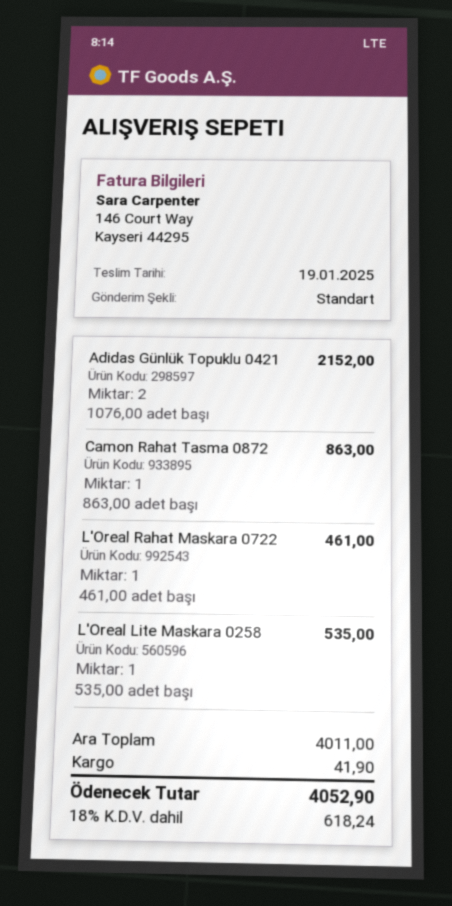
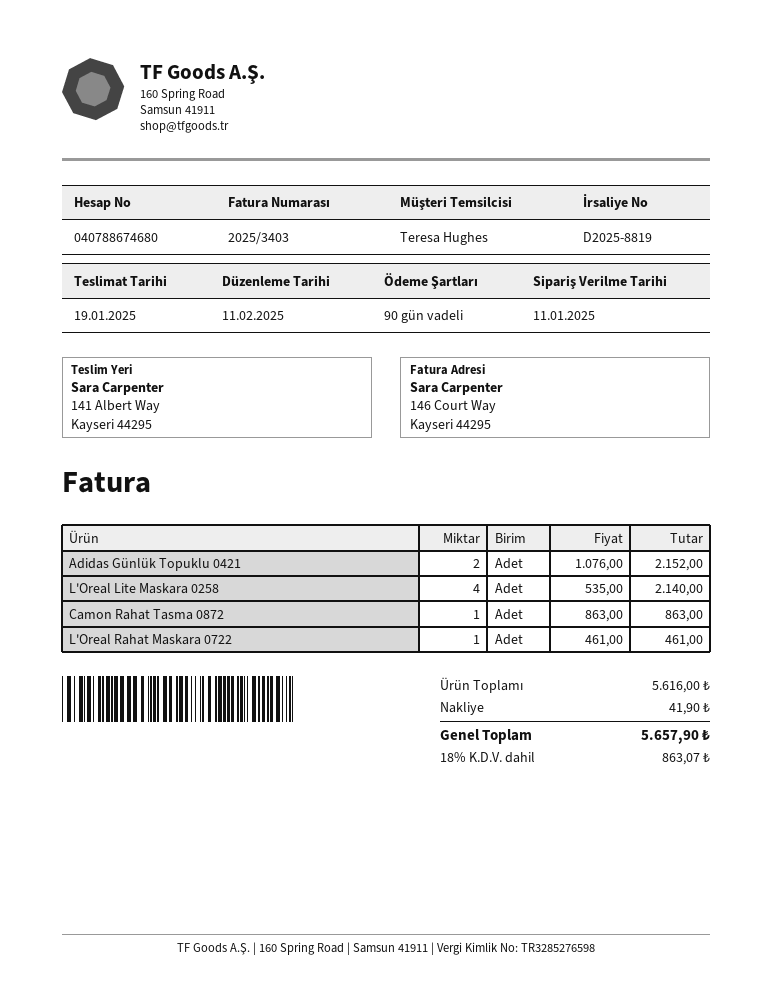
L'Oreal Lite Maskara 0258: 1 x 535.00 = 535.00 -> 4 x 535.00 = 2140.00
subtotal: 4011.00 -> 5616.00
tax: 18% = 618.24 -> 18% = 863.07
total: 4052.90 -> 5657.90

